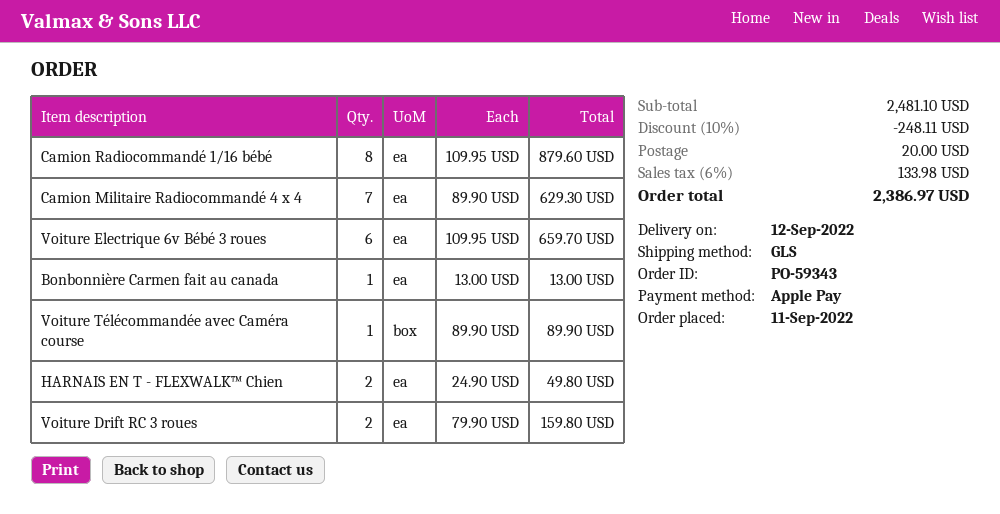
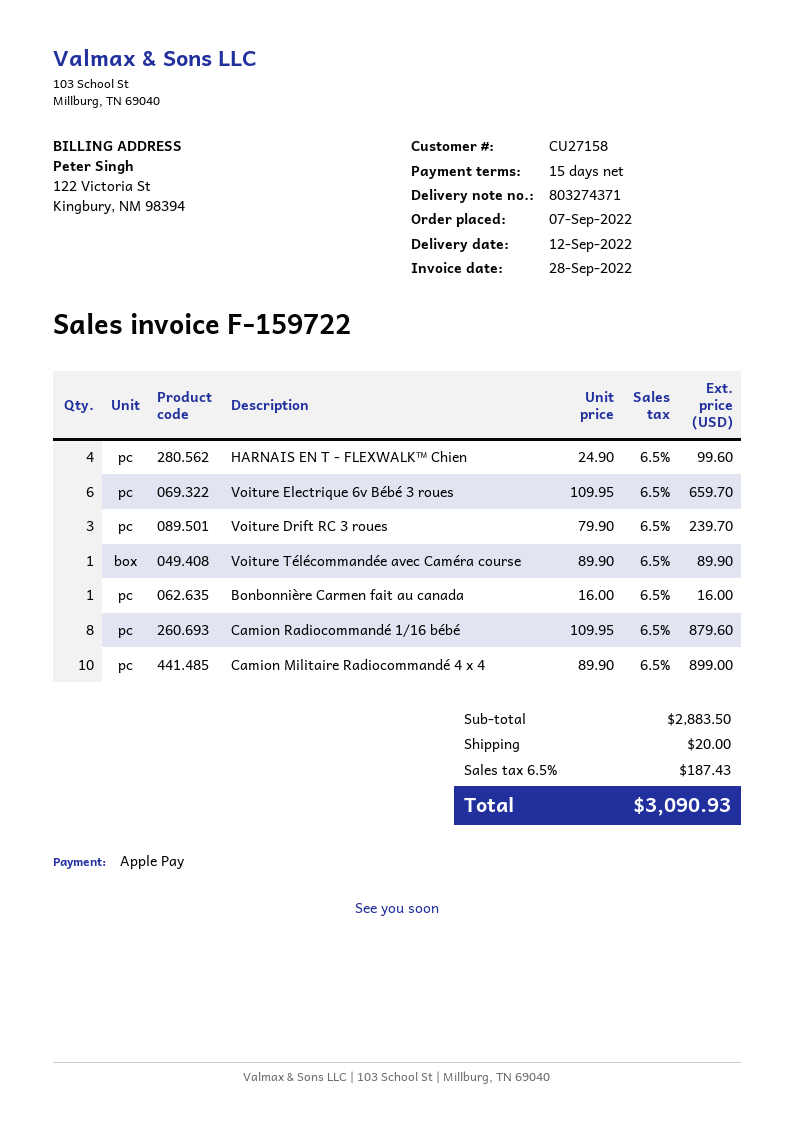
order date: 2022-09-11 -> 2022-09-07
Camion Militaire Radiocommandé 4 x 4: 7 x 89.90 = 629.30 -> 10 x 89.90 = 899.00
Bonbonnière Carmen fait au canada: 1 x 13.00 = 13.00 -> 1 x 16.00 = 16.00
HARNAIS EN T - FLEXWALK™ Chien: 2 x 24.90 = 49.80 -> 4 x 24.90 = 99.60
Voiture Drift RC 3 roues: 2 x 79.90 = 159.80 -> 3 x 79.90 = 239.70
subtotal: 2481.10 -> 2883.50
discount: 10% = 248.11 -> none
tax: 6% = 133.98 -> 6.5% = 187.43
total: 2386.97 -> 3090.93

